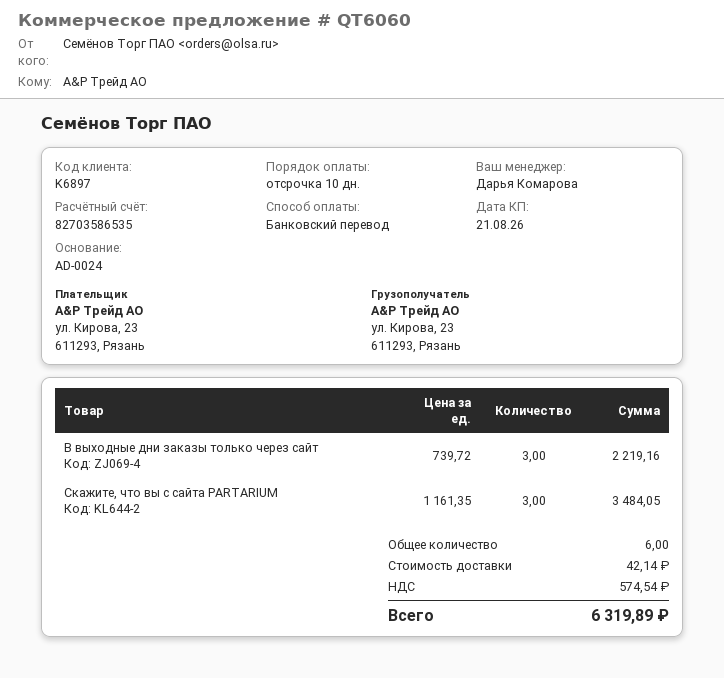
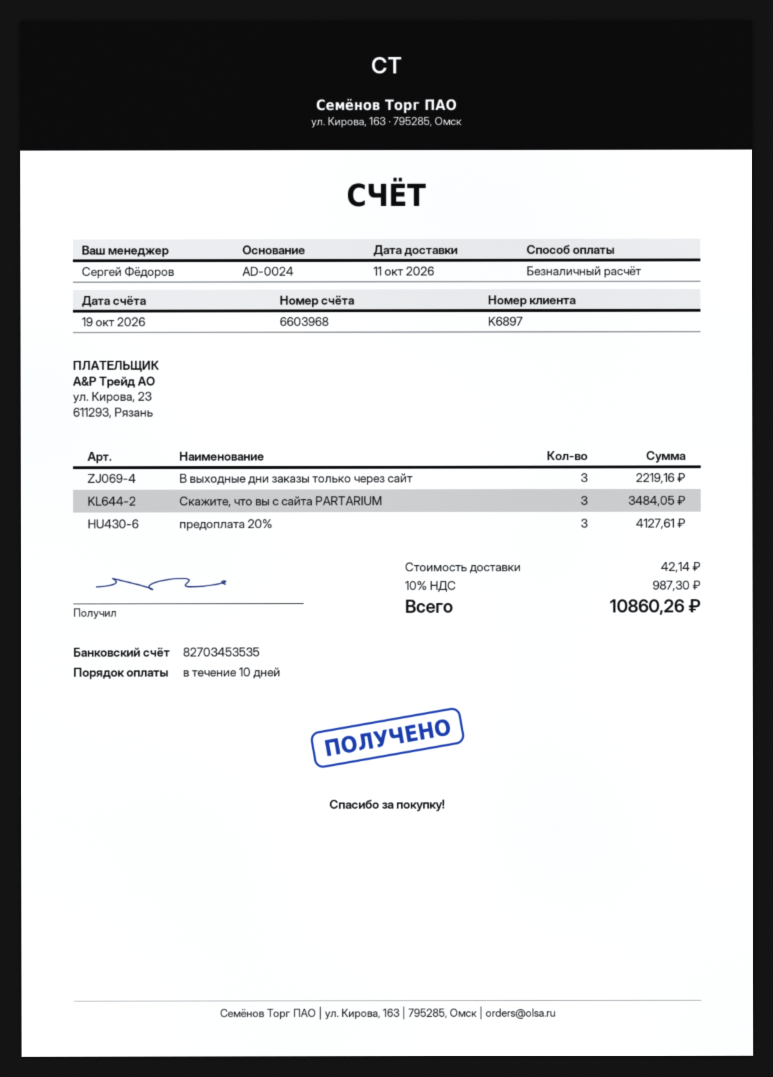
sales rep: Дарья Комарова -> Сергей Фёдоров
bank account: 82703586535 -> 82703453535
предоплата 20%: none -> 3 for 4127.61
tax: 574.54 -> 987.30
total: 6319.89 -> 10860.26

